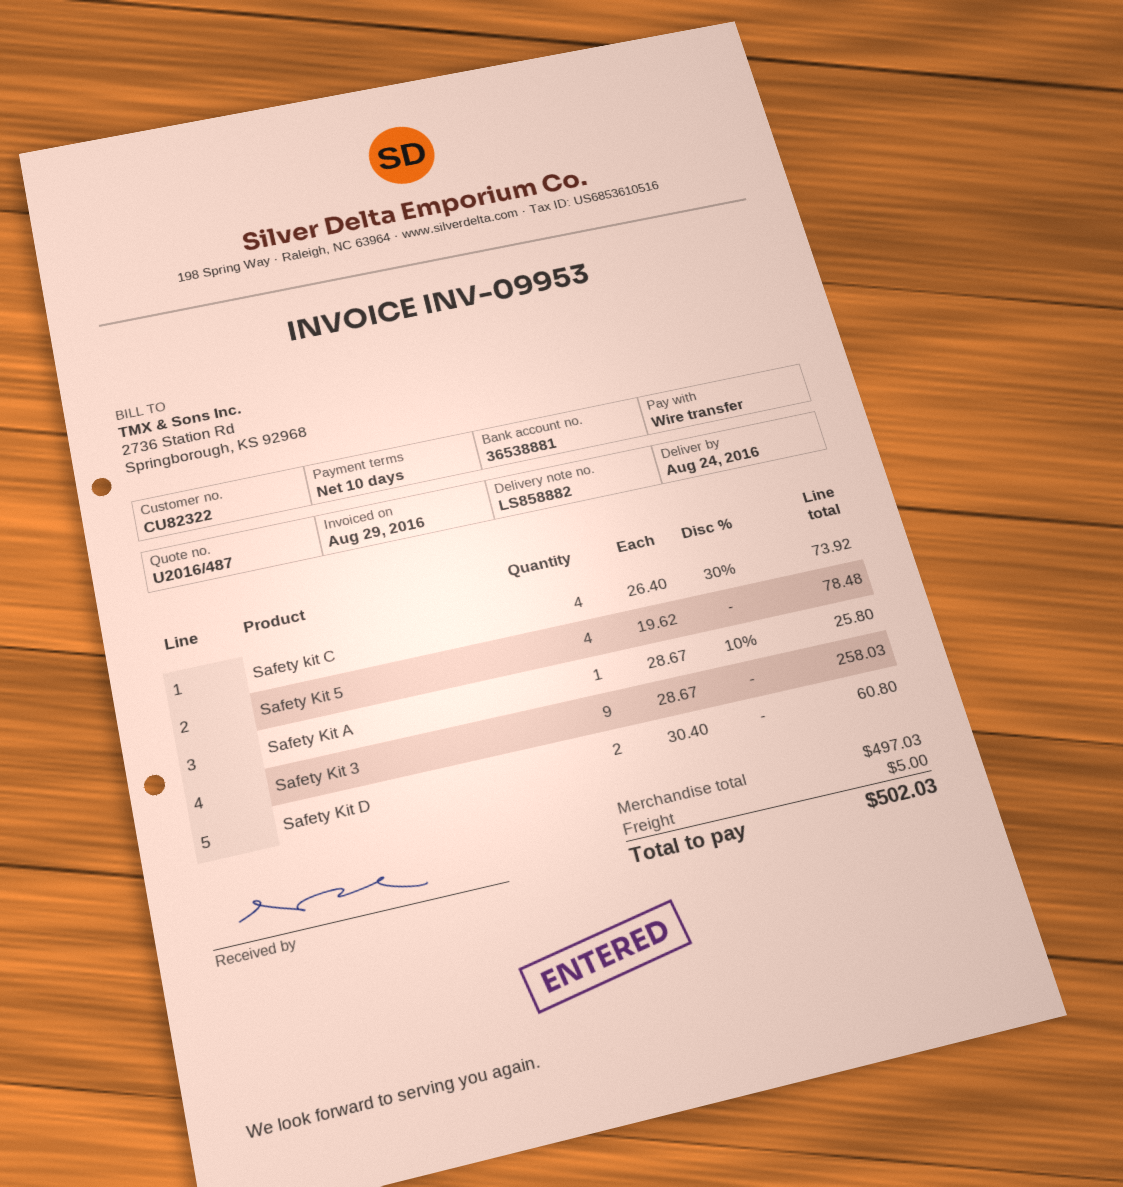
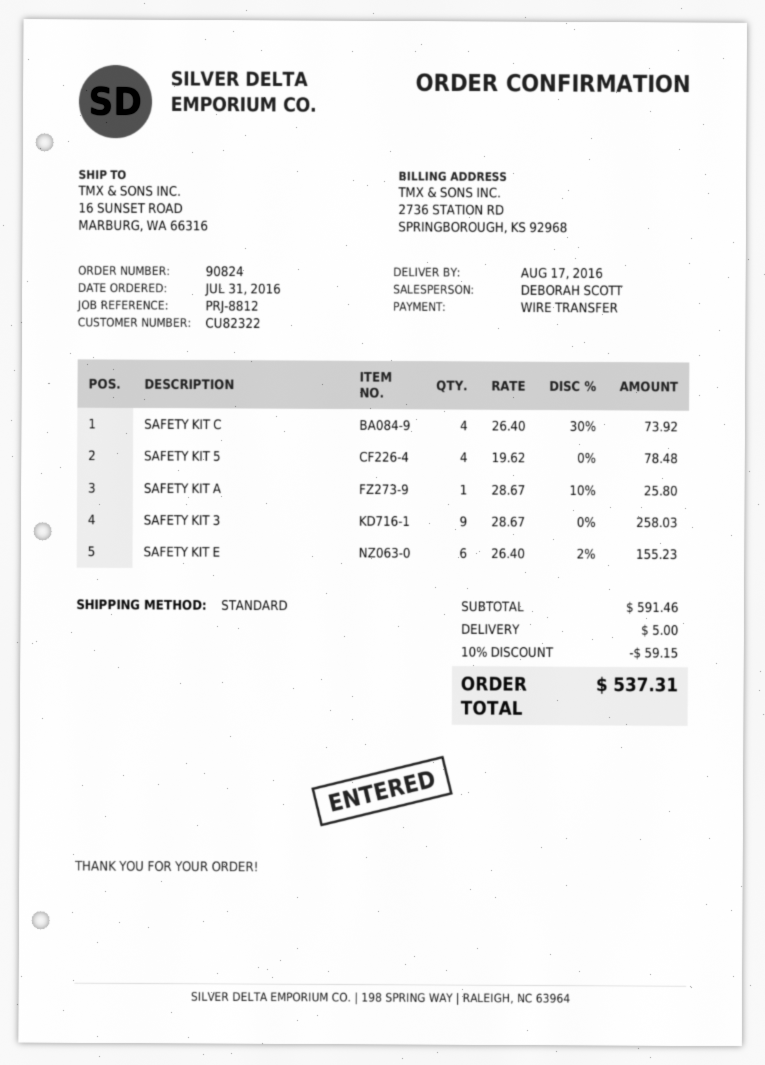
delivery date: 2016-08-24 -> 2016-08-17
Safety Kit D: 2 x 30.40 = 60.80 -> none
SAFETY KIT E: none -> 6 x 26.40 - 2% = 155.23
subtotal: 497.03 -> 591.46
discount: none -> 10% = 59.15
total: 502.03 -> 537.31

